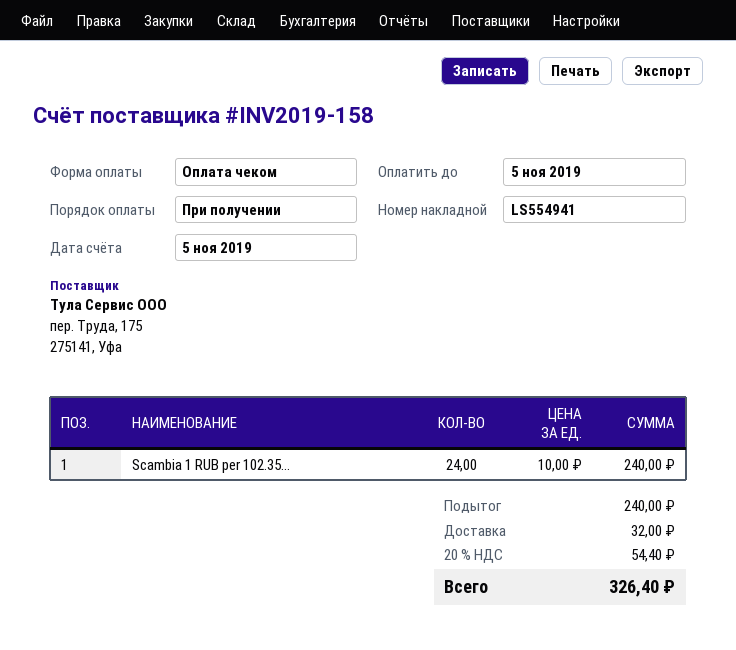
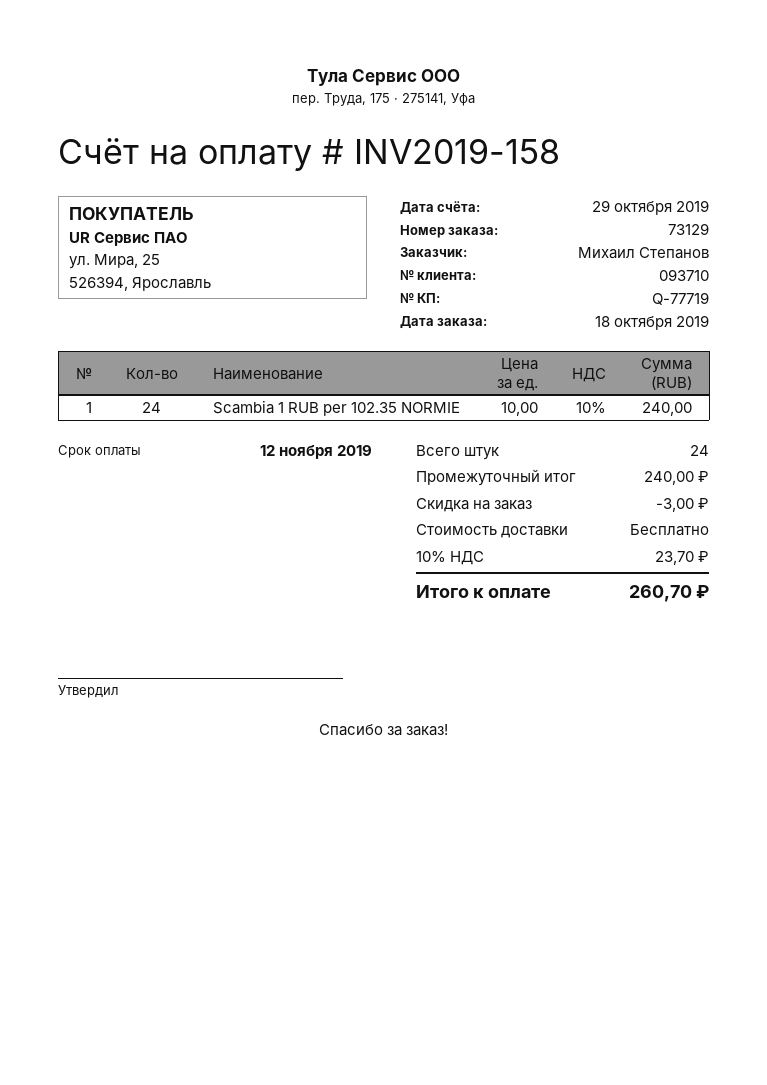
invoice date: 2019-11-05 -> 2019-10-29
due date: 2019-11-05 -> 2019-11-12
discount: none -> 3.00
shipping: 32.00 -> 0.00
tax: 20% = 54.40 -> 10% = 23.70
total: 326.40 -> 260.70

